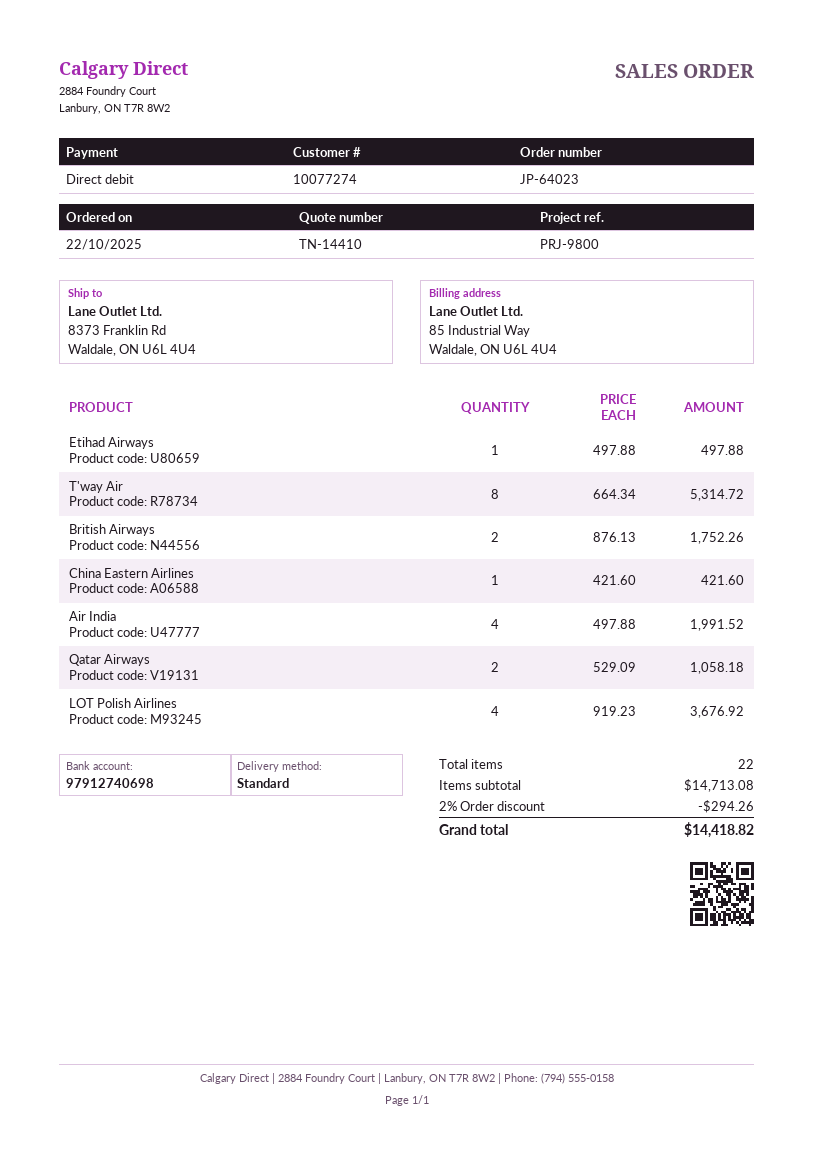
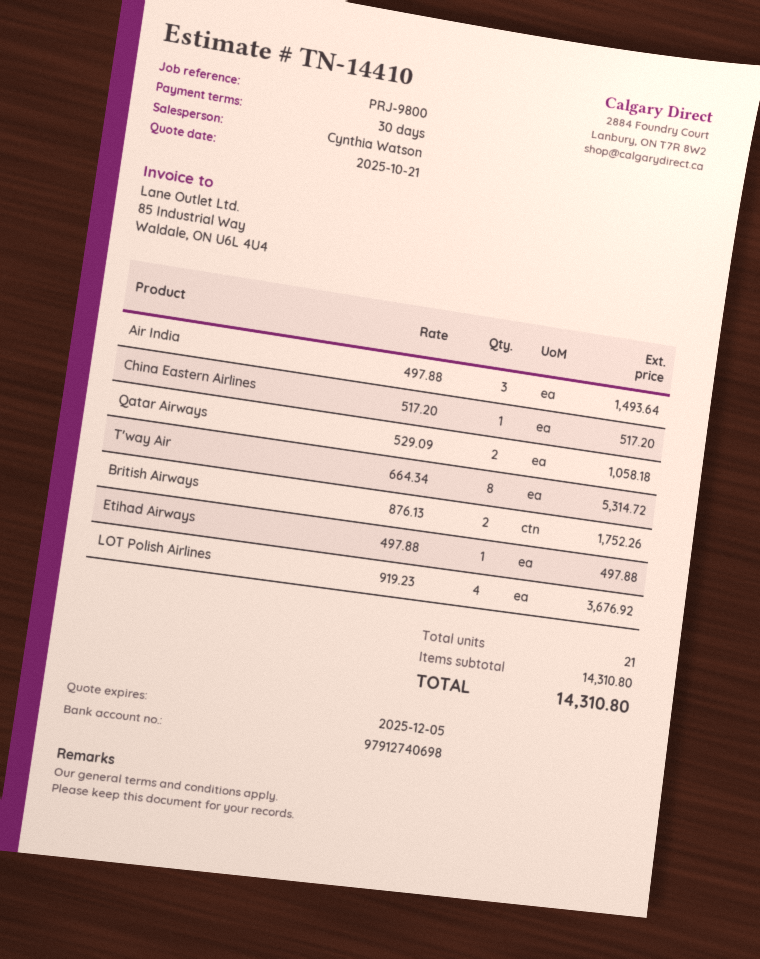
China Eastern Airlines: 1 x 421.60 = 421.60 -> 1 x 517.20 = 517.20
Air India: 4 x 497.88 = 1991.52 -> 3 x 497.88 = 1493.64
total quantity: 22 -> 21
subtotal: 14713.08 -> 14310.80
discount: 2% = 294.26 -> none
total: 14418.82 -> 14310.80

